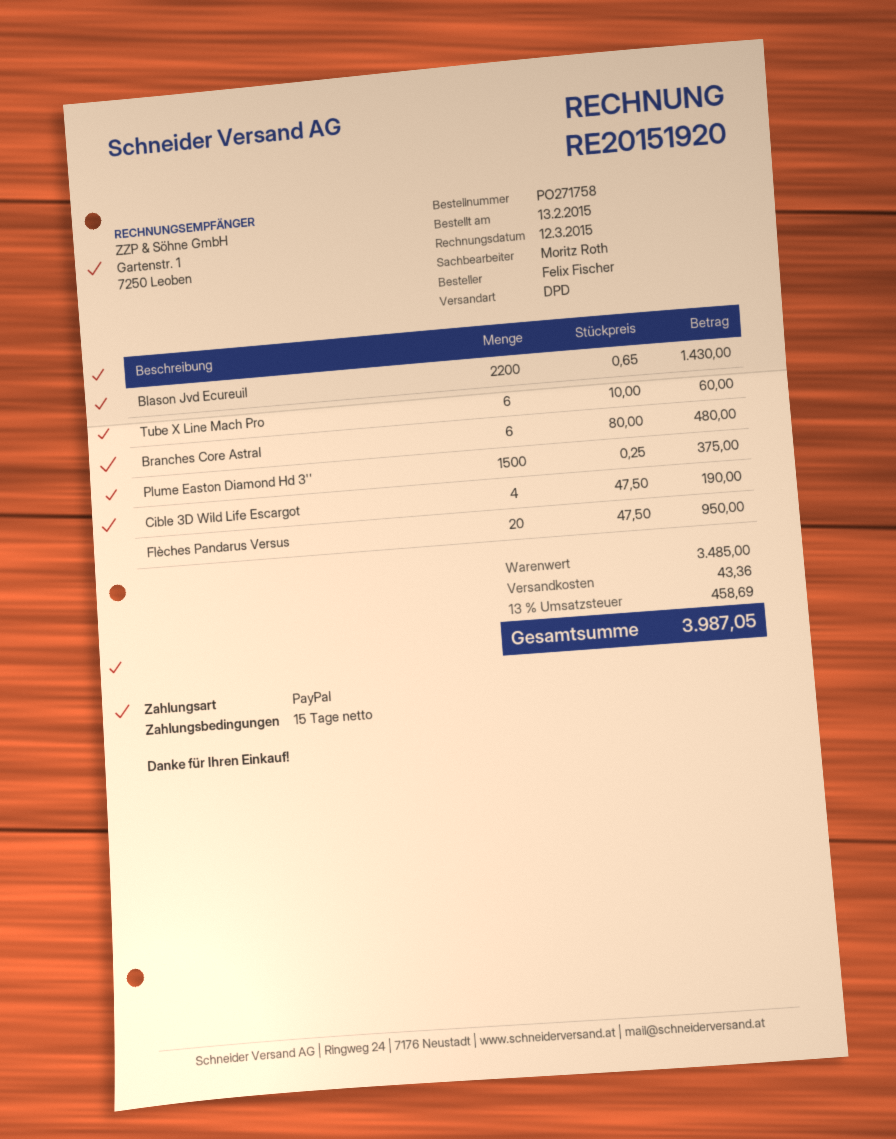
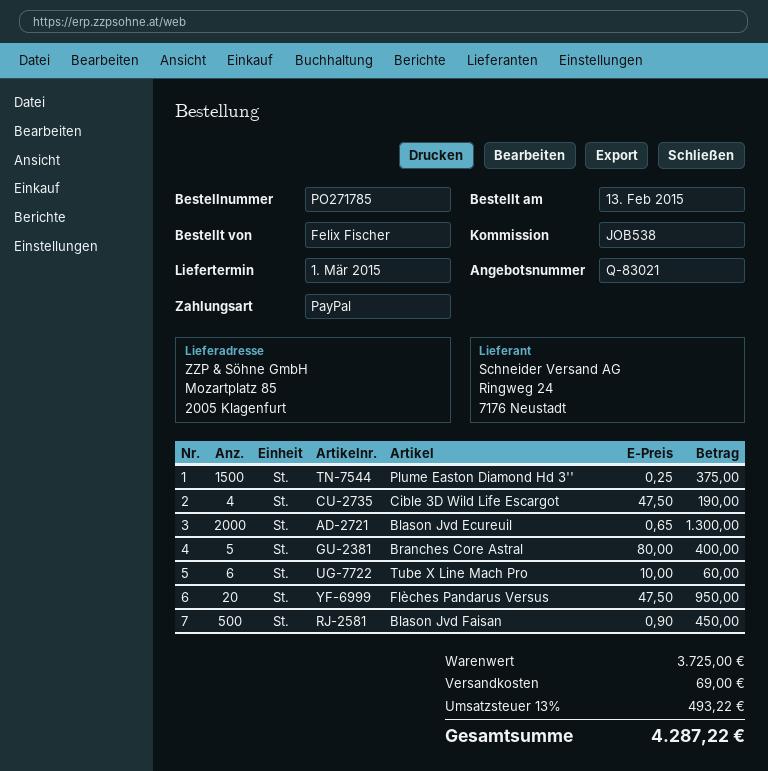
order number: PO271758 -> PO271785
Blason Jvd Ecureuil: 2200 x 0.65 = 1430.00 -> 2000 x 0.65 = 1300.00
Branches Core Astral: 6 x 80.00 = 480.00 -> 5 x 80.00 = 400.00
Blason Jvd Faisan: none -> 500 x 0.90 = 450.00
subtotal: 3485.00 -> 3725.00
shipping: 43.36 -> 69.00
tax: 13% = 458.69 -> 13% = 493.22
total: 3987.05 -> 4287.22

